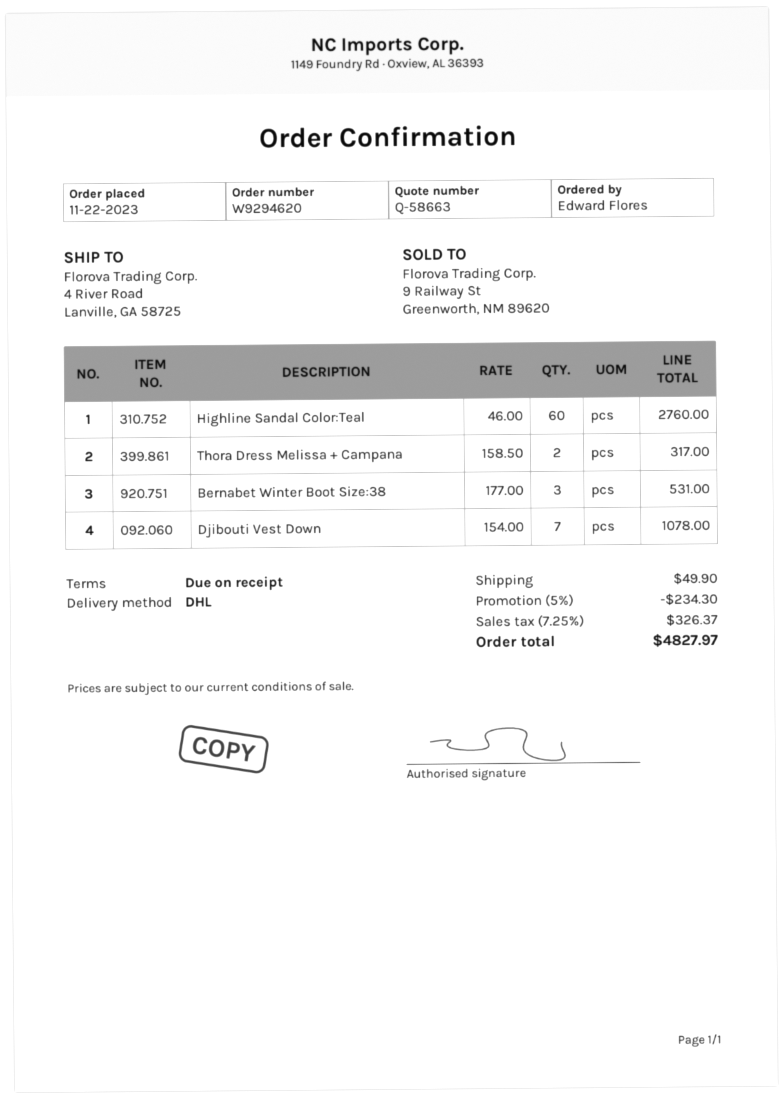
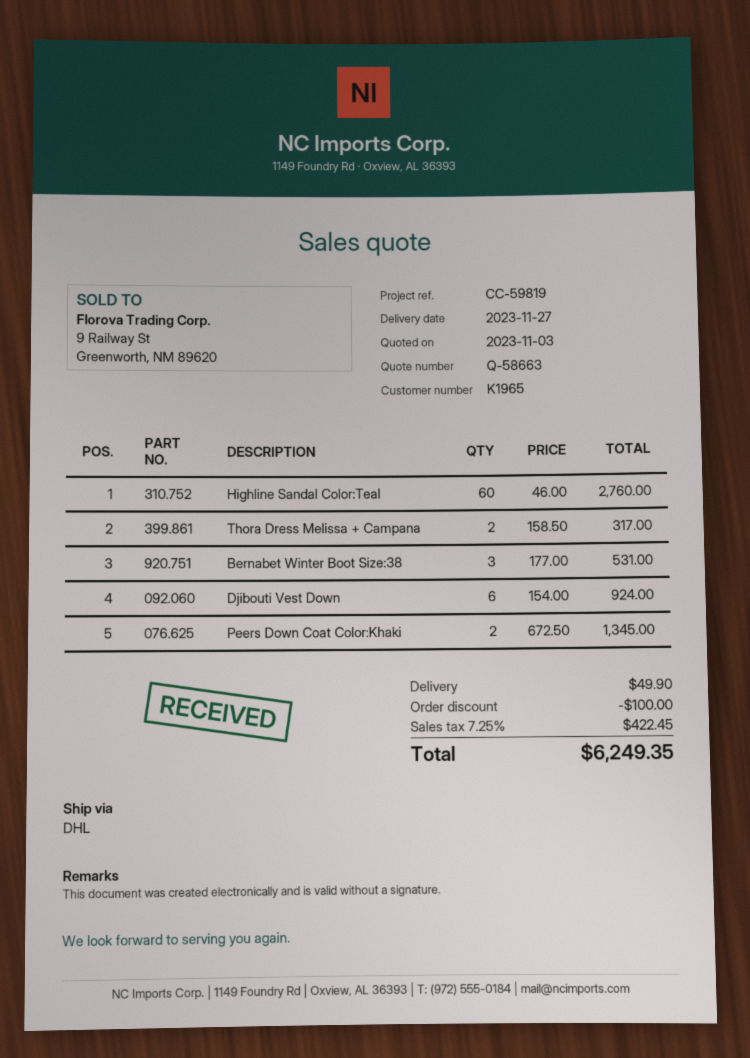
Djibouti Vest Down: 7 x 154.00 = 1078.00 -> 6 x 154.00 = 924.00
Peers Down Coat Color:Khaki: none -> 2 x 672.50 = 1345.00
discount: 234.30 -> 100.00
tax: 7.25% = 326.37 -> 7.25% = 422.45
total: 4827.97 -> 6249.35

